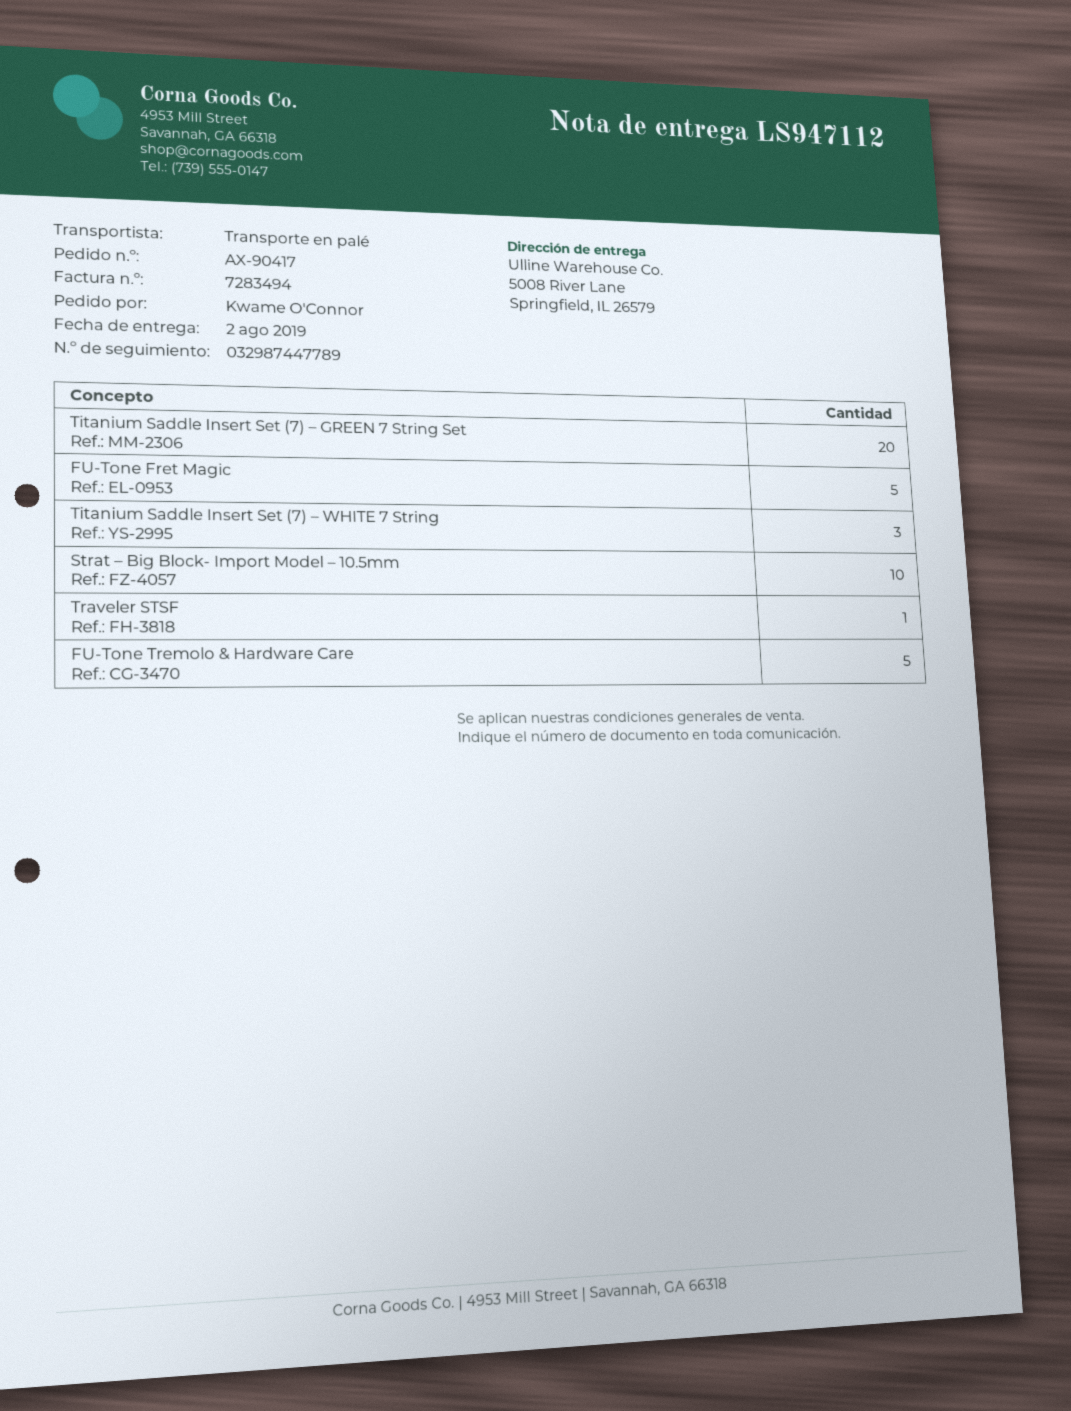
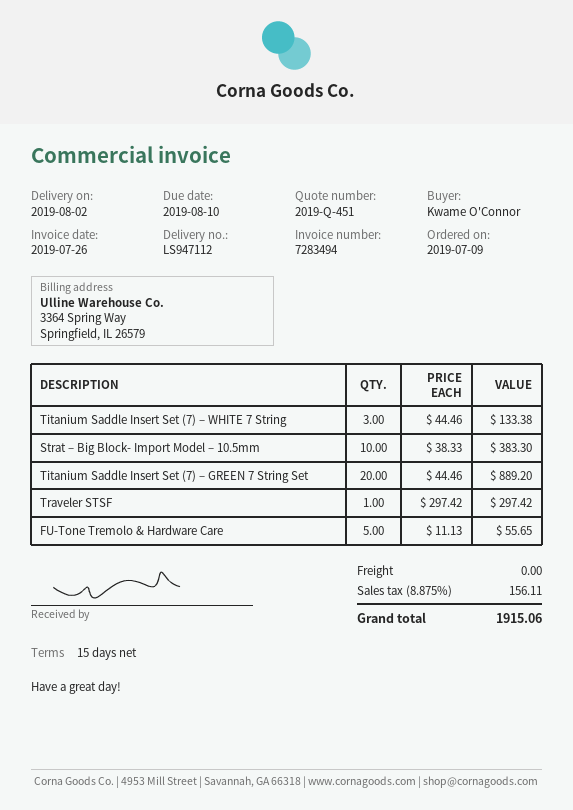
FU-Tone Fret Magic: 5 -> none

